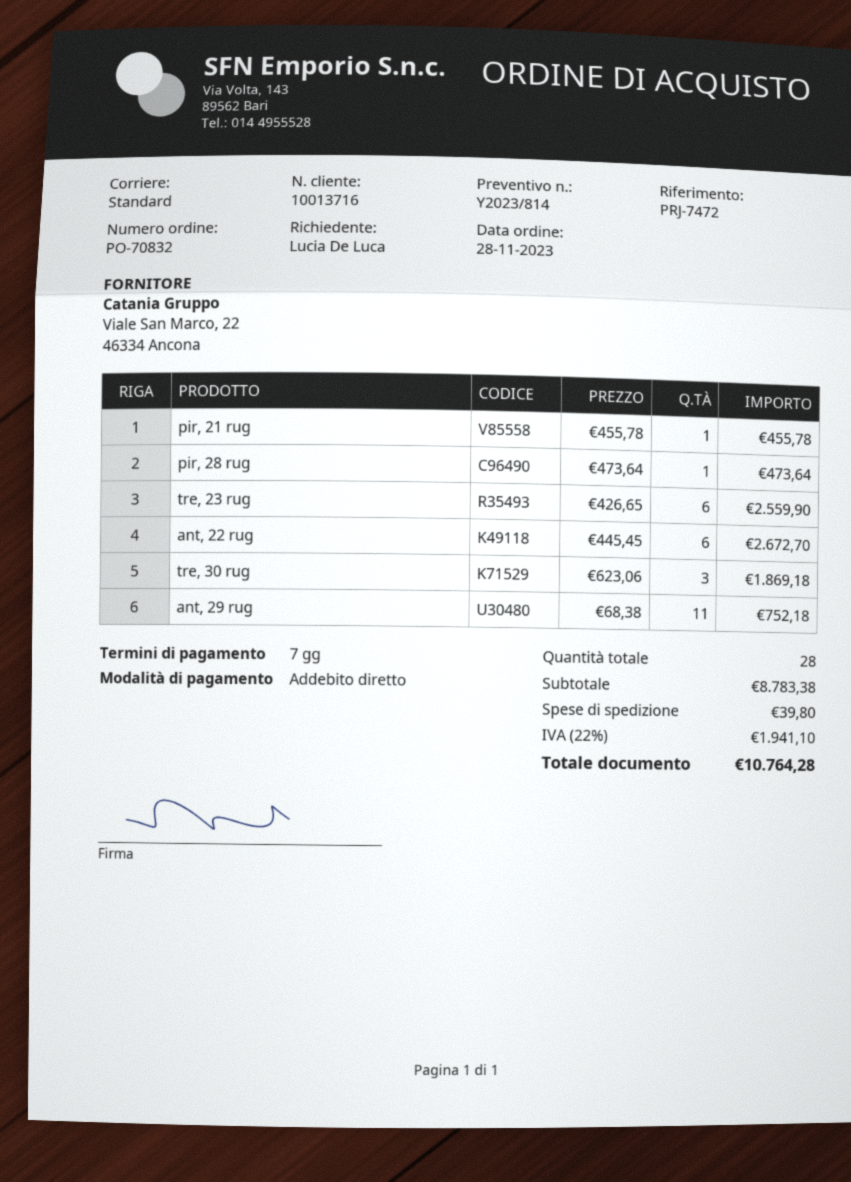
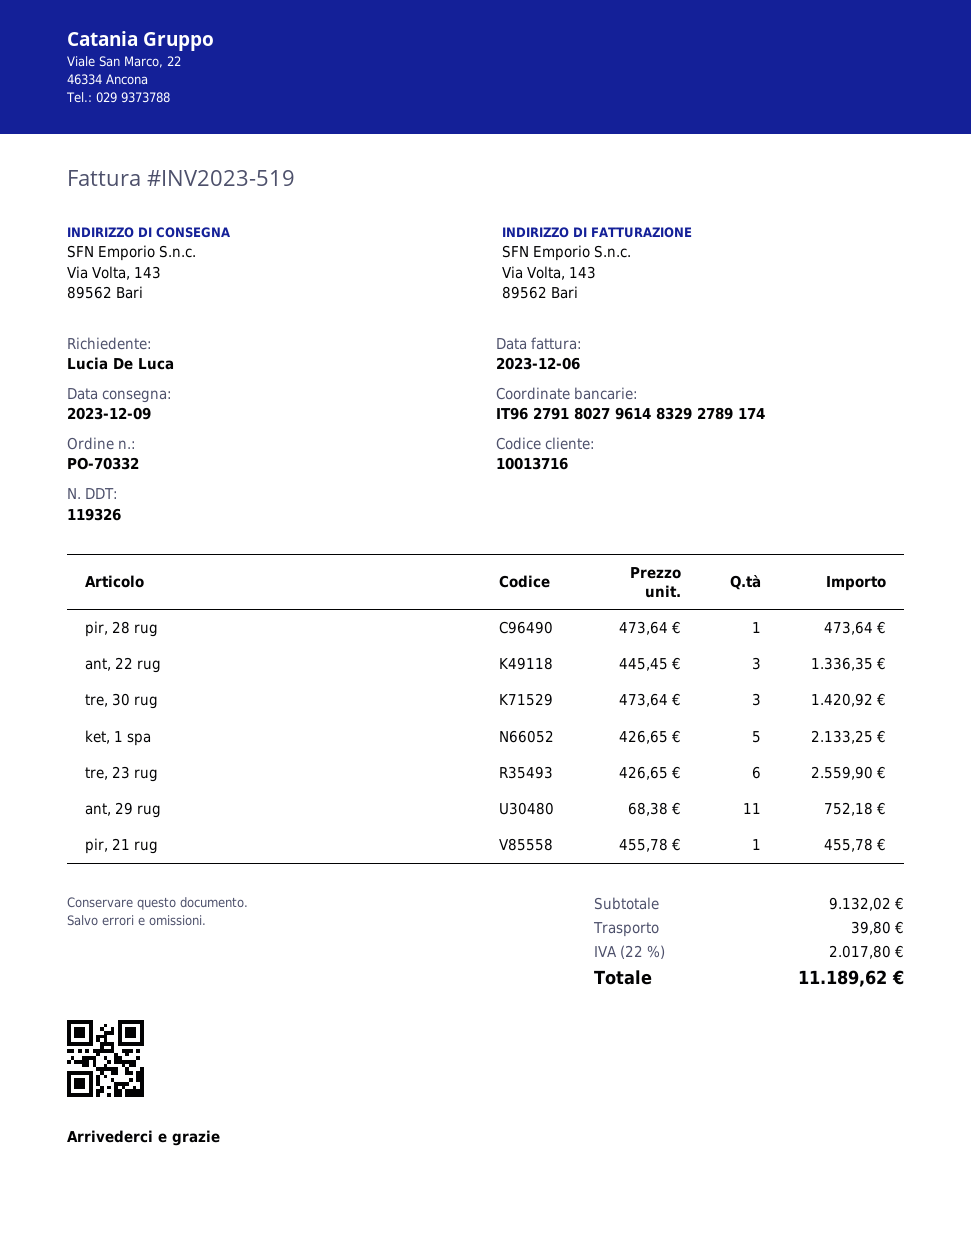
order number: PO-70832 -> PO-70332
ant, 22 rug: 6 x 445.45 = 2672.70 -> 3 x 445.45 = 1336.35
tre, 30 rug: 3 x 623.06 = 1869.18 -> 3 x 473.64 = 1420.92
ket, 1 spa: none -> 5 x 426.65 = 2133.25
subtotal: 8783.38 -> 9132.02
tax: 22% = 1941.10 -> 22% = 2017.80
total: 10764.28 -> 11189.62

